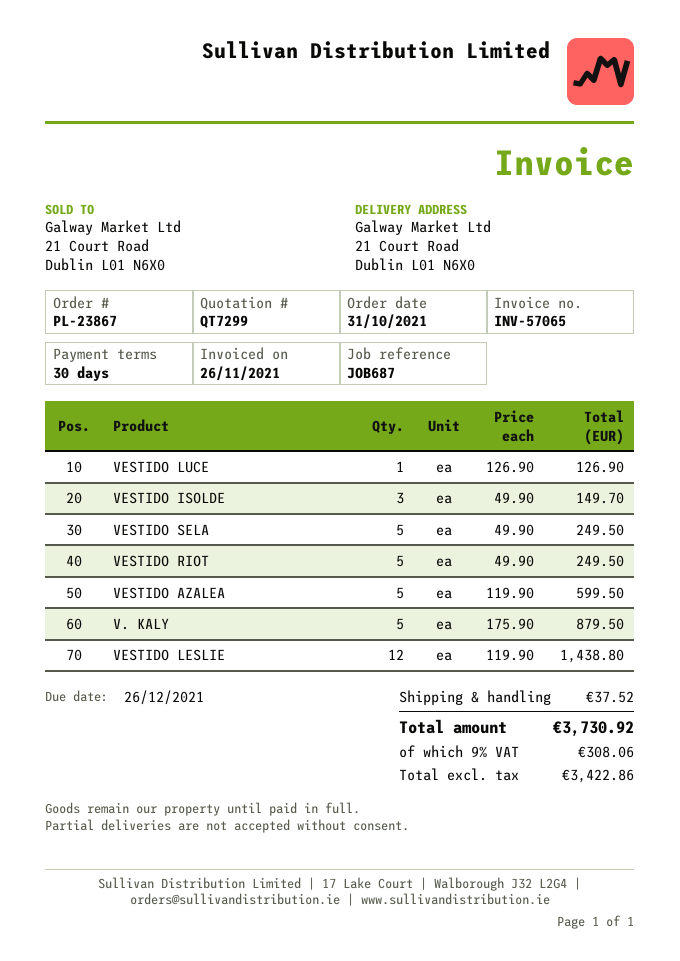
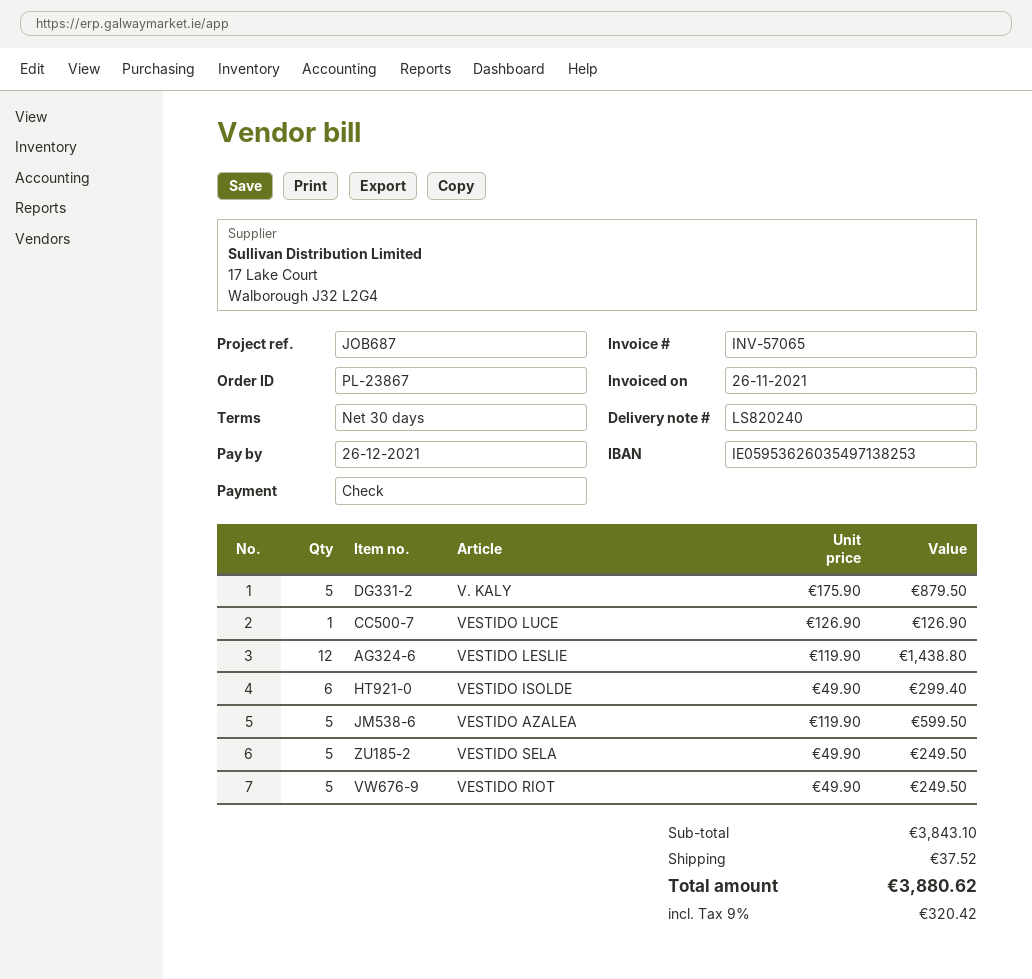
VESTIDO ISOLDE: 3 x 49.90 = 149.70 -> 6 x 49.90 = 299.40
tax: 9% = 308.06 -> 9% = 320.42
total: 3730.92 -> 3880.62

